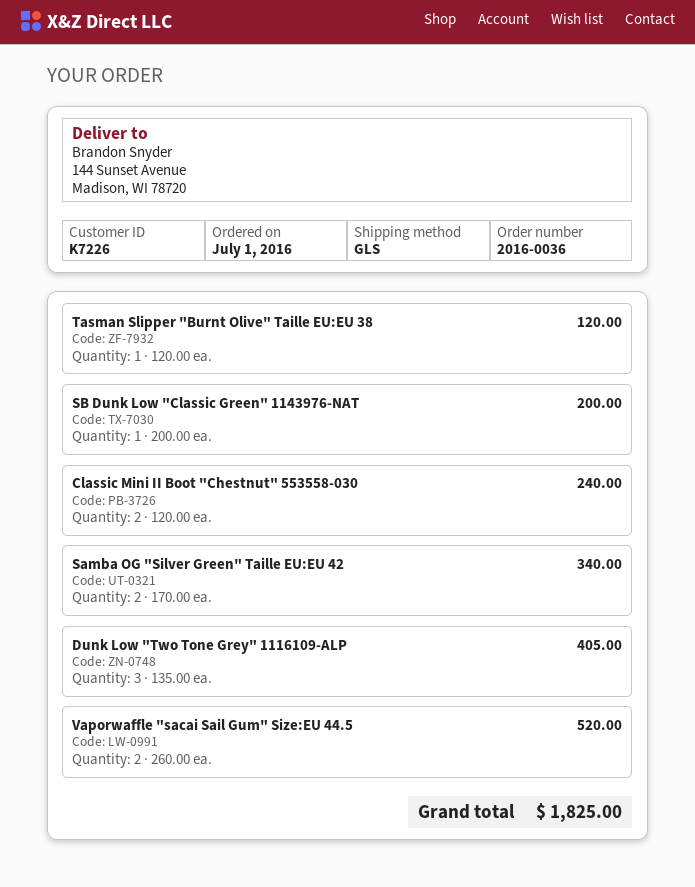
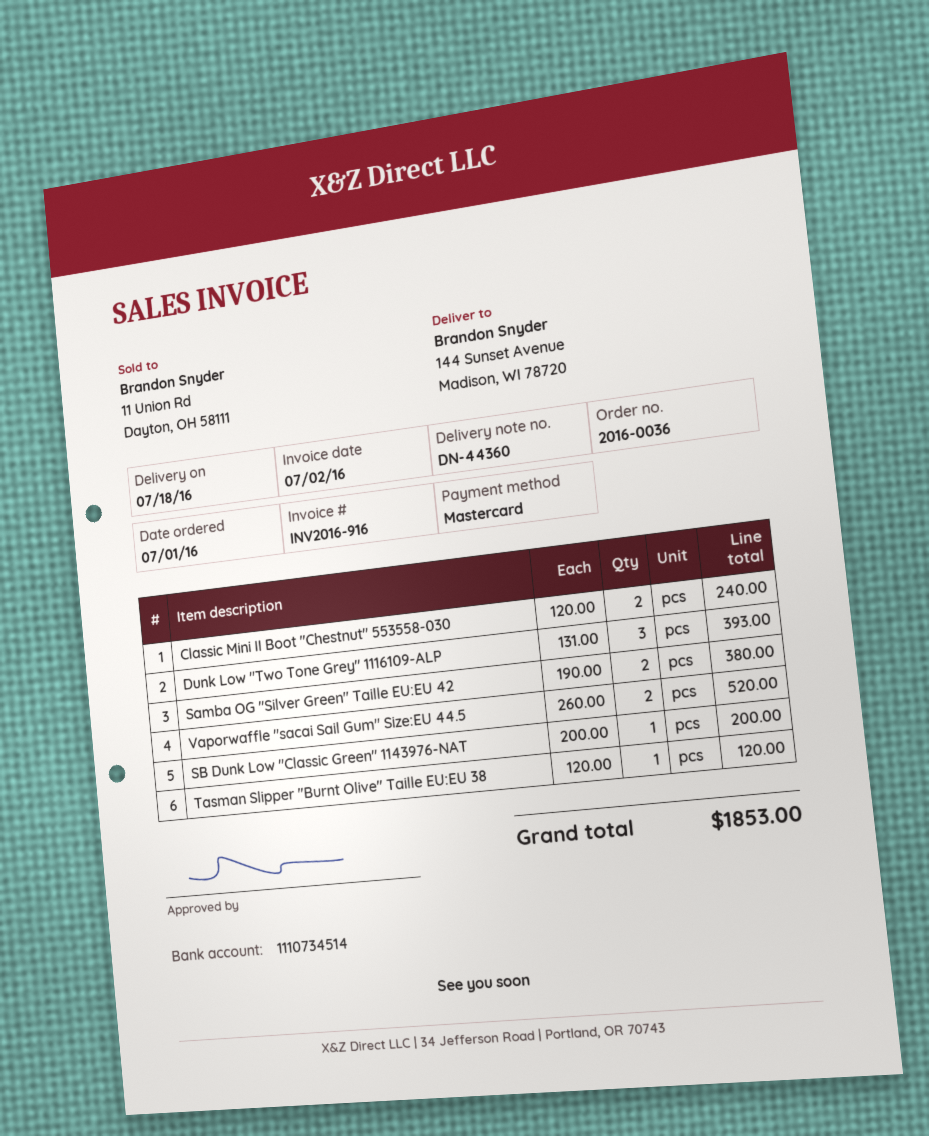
Samba OG "Silver Green" Taille EU:EU 42: 2 x 170.00 = 340.00 -> 2 x 190.00 = 380.00
Dunk Low "Two Tone Grey" 1116109-ALP: 3 x 135.00 = 405.00 -> 3 x 131.00 = 393.00
total: 1825.00 -> 1853.00

